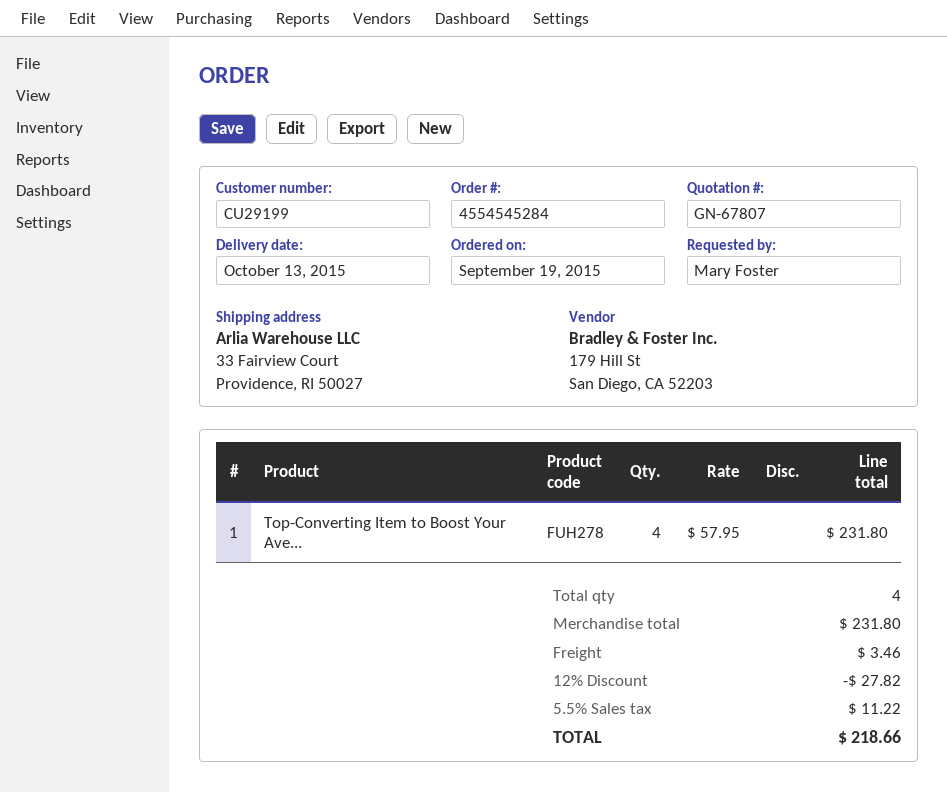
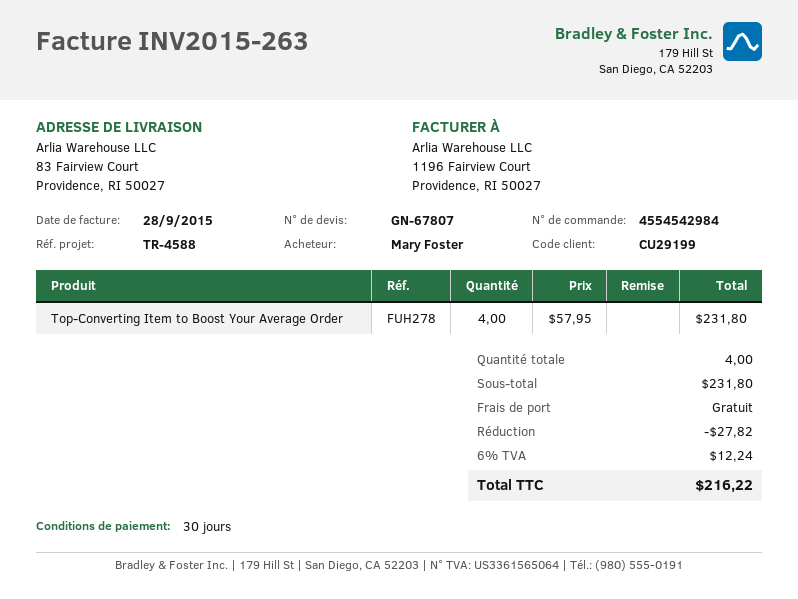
order number: 4554545284 -> 4554542984
ship to: 33 Fairview Court, Providence, RI 50027 -> 83 Fairview Court, Providence, RI 50027
shipping: 3.46 -> 0.00
tax: 5.5% = 11.22 -> 6% = 12.24
total: 218.66 -> 216.22

